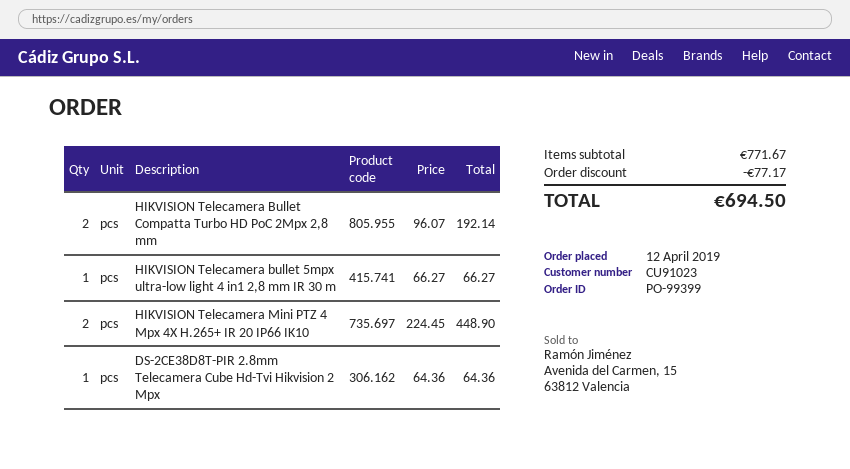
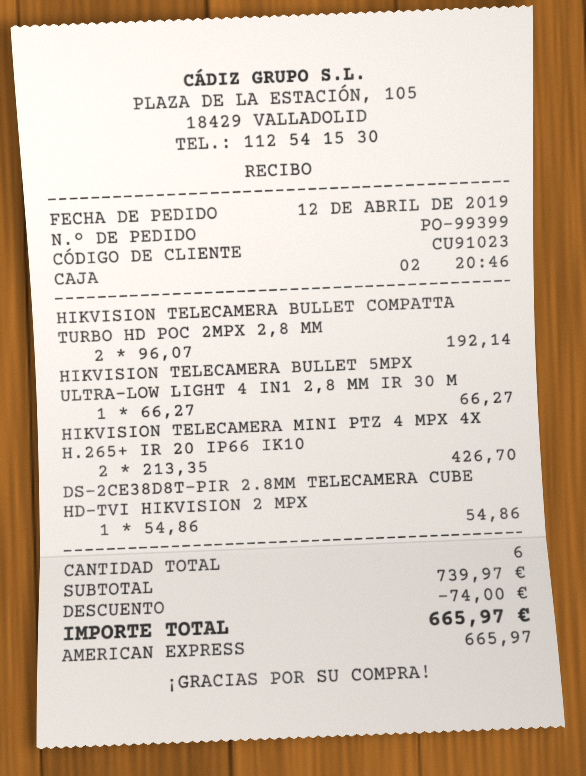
HIKVISION Telecamera Mini PTZ 4 Mpx 4X H.265+ IR 20 IP66 IK10: 2 x 224.45 = 448.90 -> 2 x 213.35 = 426.70
DS-2CE38D8T-PIR 2.8mm Telecamera Cube Hd-Tvi Hikvision 2 Mpx: 1 x 64.36 = 64.36 -> 1 x 54.86 = 54.86
subtotal: 771.67 -> 739.97
discount: 77.17 -> 74.00
total: 694.50 -> 665.97

